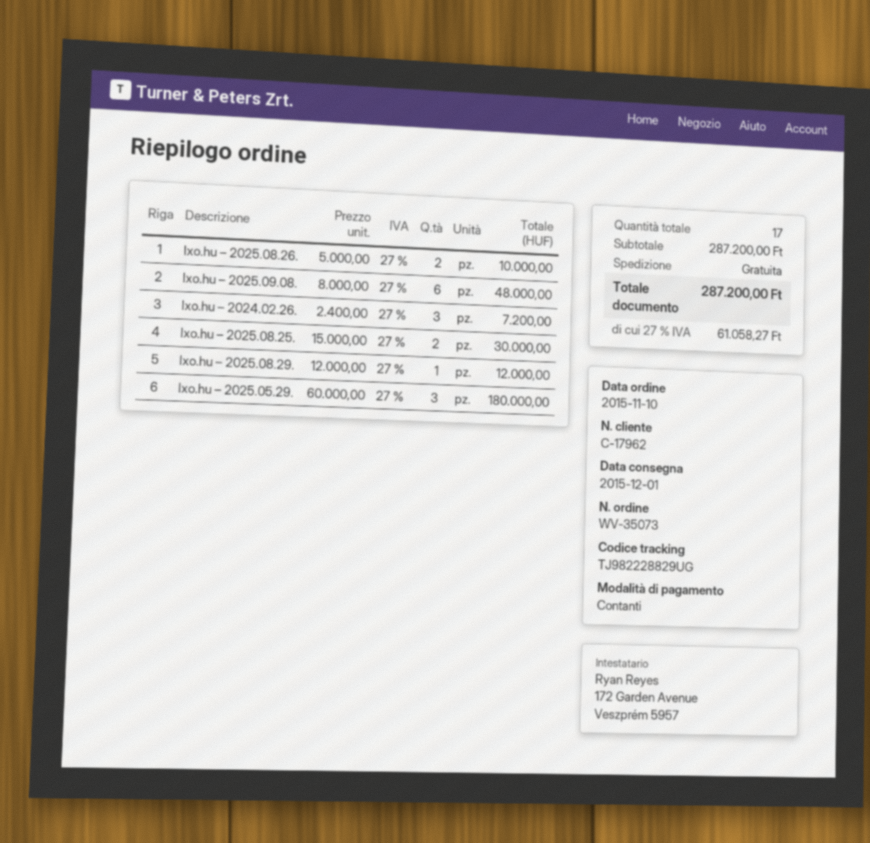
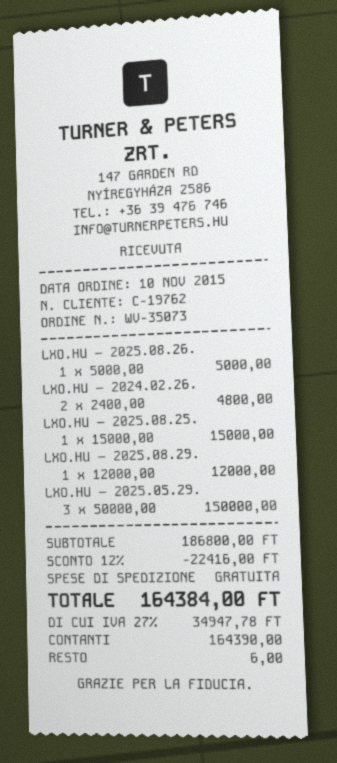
customer number: C-17962 -> C-19762
lxo.hu – 2025.08.26.: 2 x 5000.00 = 10000.00 -> 1 x 5000.00 = 5000.00
lxo.hu – 2025.09.08.: 6 x 8000.00 = 48000.00 -> none
lxo.hu – 2024.02.26.: 3 x 2400.00 = 7200.00 -> 2 x 2400.00 = 4800.00
lxo.hu – 2025.08.25.: 2 x 15000.00 = 30000.00 -> 1 x 15000.00 = 15000.00
lxo.hu – 2025.05.29.: 3 x 60000.00 = 180000.00 -> 3 x 50000.00 = 150000.00
subtotal: 287200.00 -> 186800.00
discount: none -> 12% = 22416.00
tax: 27% = 61058.27 -> 27% = 34947.78
total: 287200.00 -> 164384.00

